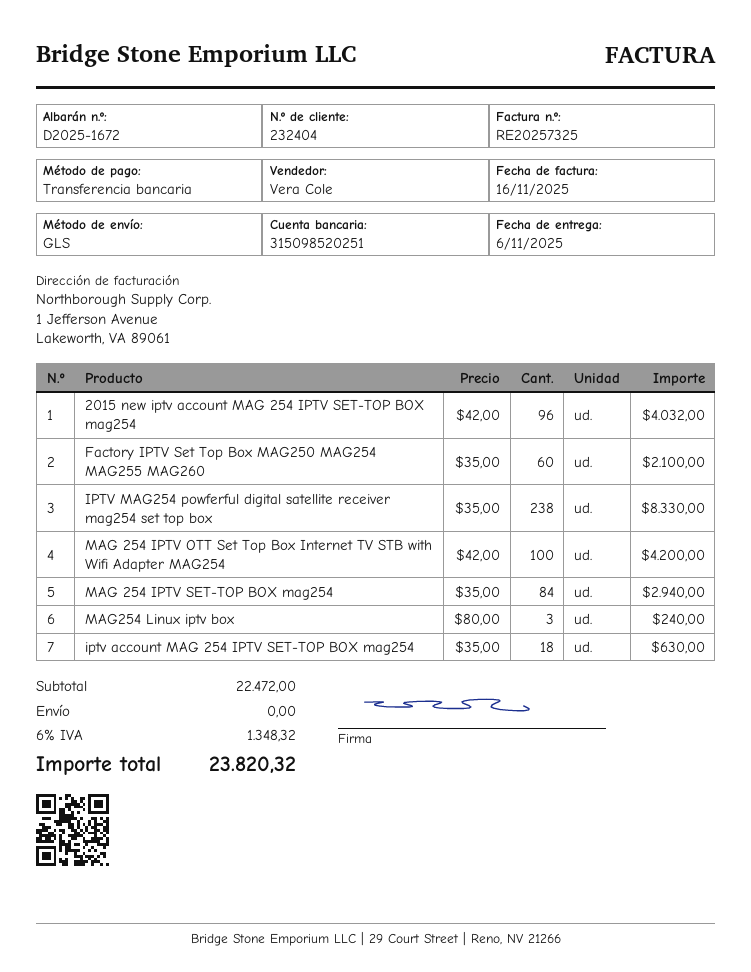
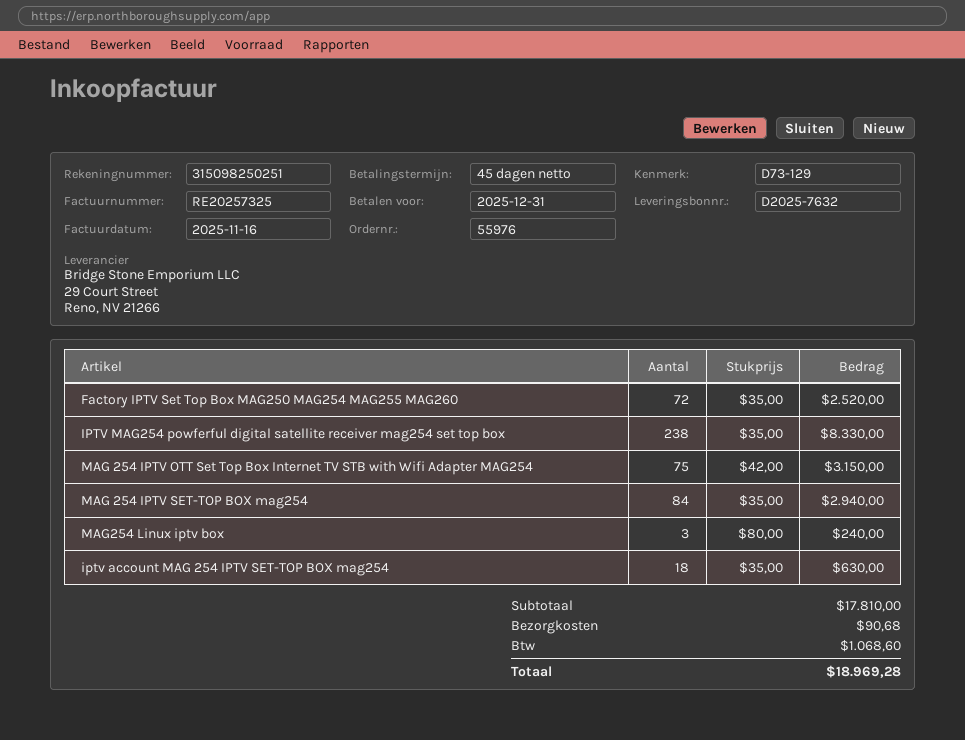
delivery note number: D2025-1672 -> D2025-7632
bank account: 315098520251 -> 315098250251
2015 new iptv account MAG 254 IPTV SET-TOP BOX mag254: 96 x 42.00 = 4032.00 -> none
Factory IPTV Set Top Box MAG250 MAG254 MAG255 MAG260: 60 x 35.00 = 2100.00 -> 72 x 35.00 = 2520.00
MAG 254 IPTV OTT Set Top Box Internet TV STB with Wifi Adapter MAG254: 100 x 42.00 = 4200.00 -> 75 x 42.00 = 3150.00
subtotal: 22472.00 -> 17810.00
shipping: 0.00 -> 90.68
tax: 1348.32 -> 1068.60
total: 23820.32 -> 18969.28

